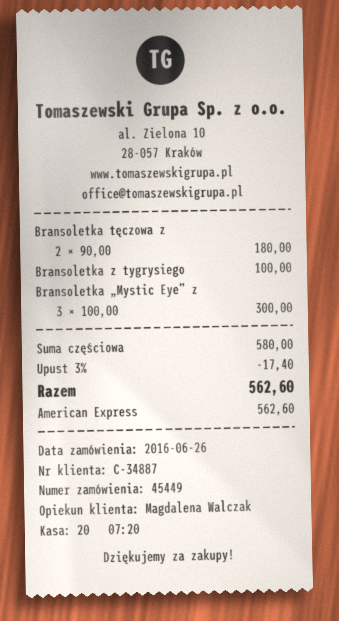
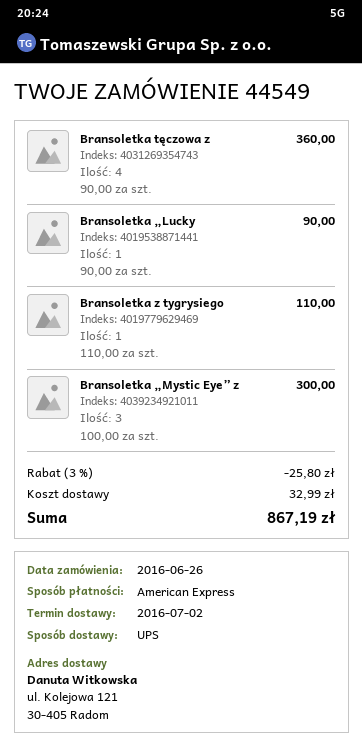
order number: 45449 -> 44549
Bransoletka tęczowa z: 2 x 90.00 = 180.00 -> 4 x 90.00 = 360.00
Bransoletka z tygrysiego: 1 x 100.00 = 100.00 -> 1 x 110.00 = 110.00
Bransoletka „Lucky: none -> 1 x 90.00 = 90.00
discount: 3% = 17.40 -> 3% = 25.80
shipping: none -> 32.99
total: 562.60 -> 867.19

